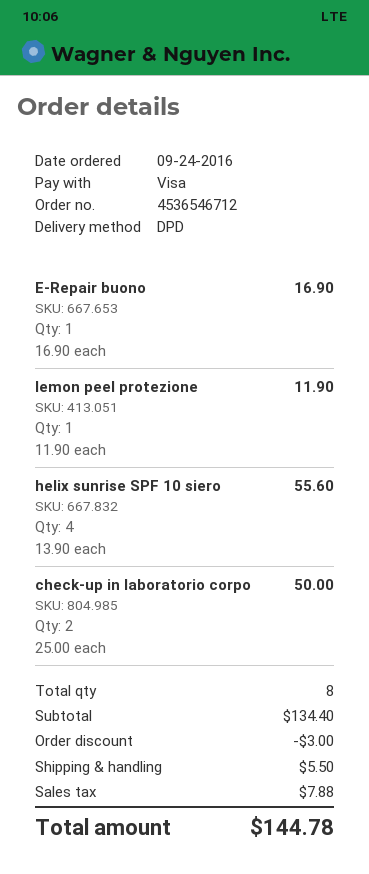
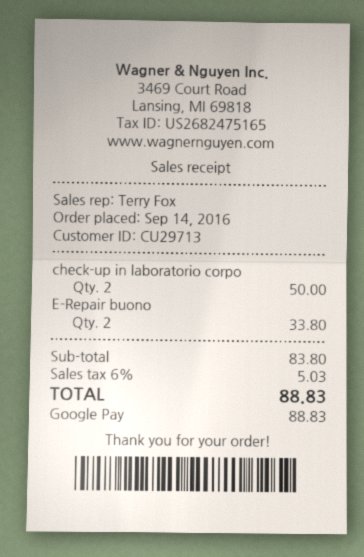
order date: 2016-09-24 -> 2016-09-14
payment method: Visa -> Google Pay
E-Repair buono: 1 for 16.90 -> 2 for 33.80
lemon peel protezione: 1 for 11.90 -> none
helix sunrise SPF 10 siero: 4 for 55.60 -> none
subtotal: 134.40 -> 83.80
discount: 3.00 -> none
shipping: 5.50 -> none
tax: 7.88 -> 5.03
total: 144.78 -> 88.83

